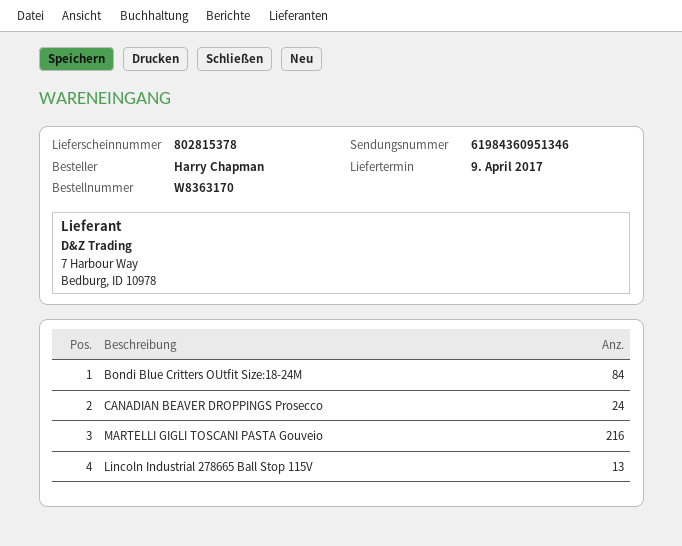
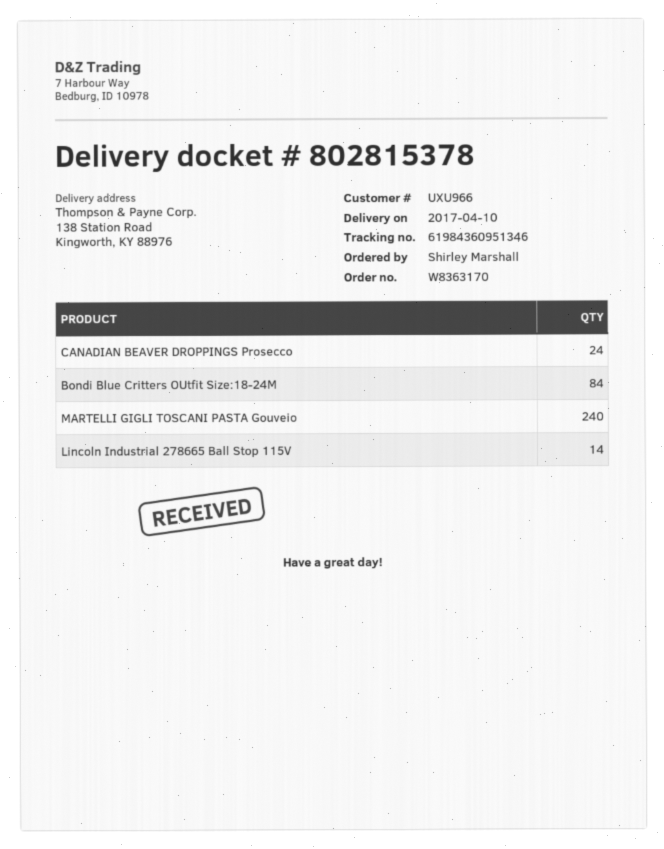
delivery date: 2017-04-09 -> 2017-04-10
ordered by: Harry Chapman -> Shirley Marshall
MARTELLI GIGLI TOSCANI PASTA Gouveio: 216 -> 240
Lincoln Industrial 278665 Ball Stop 115V: 13 -> 14

